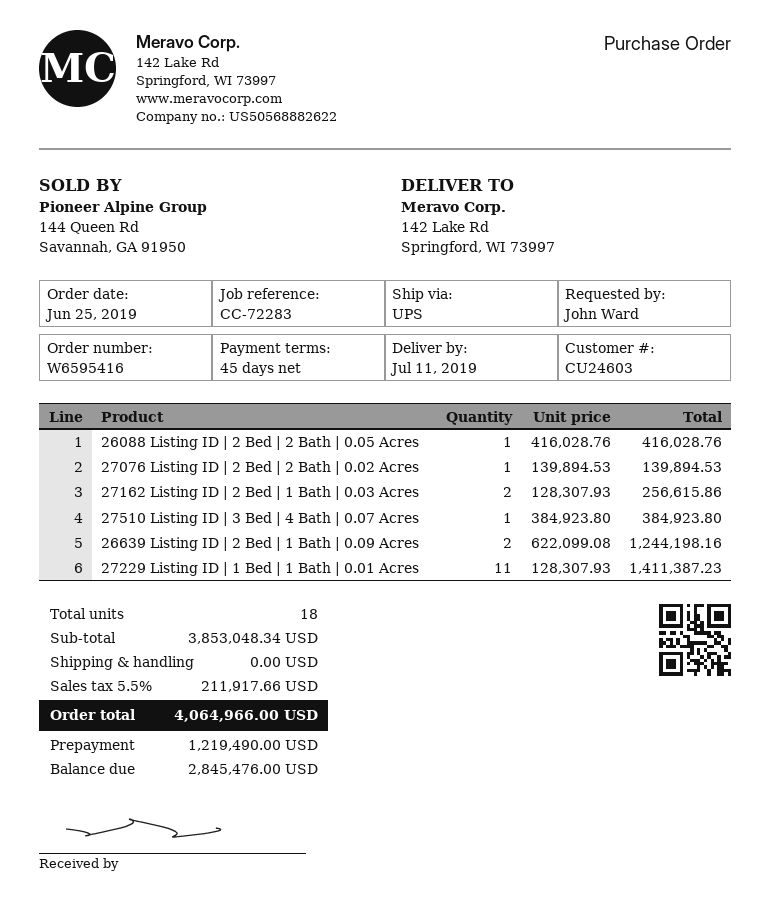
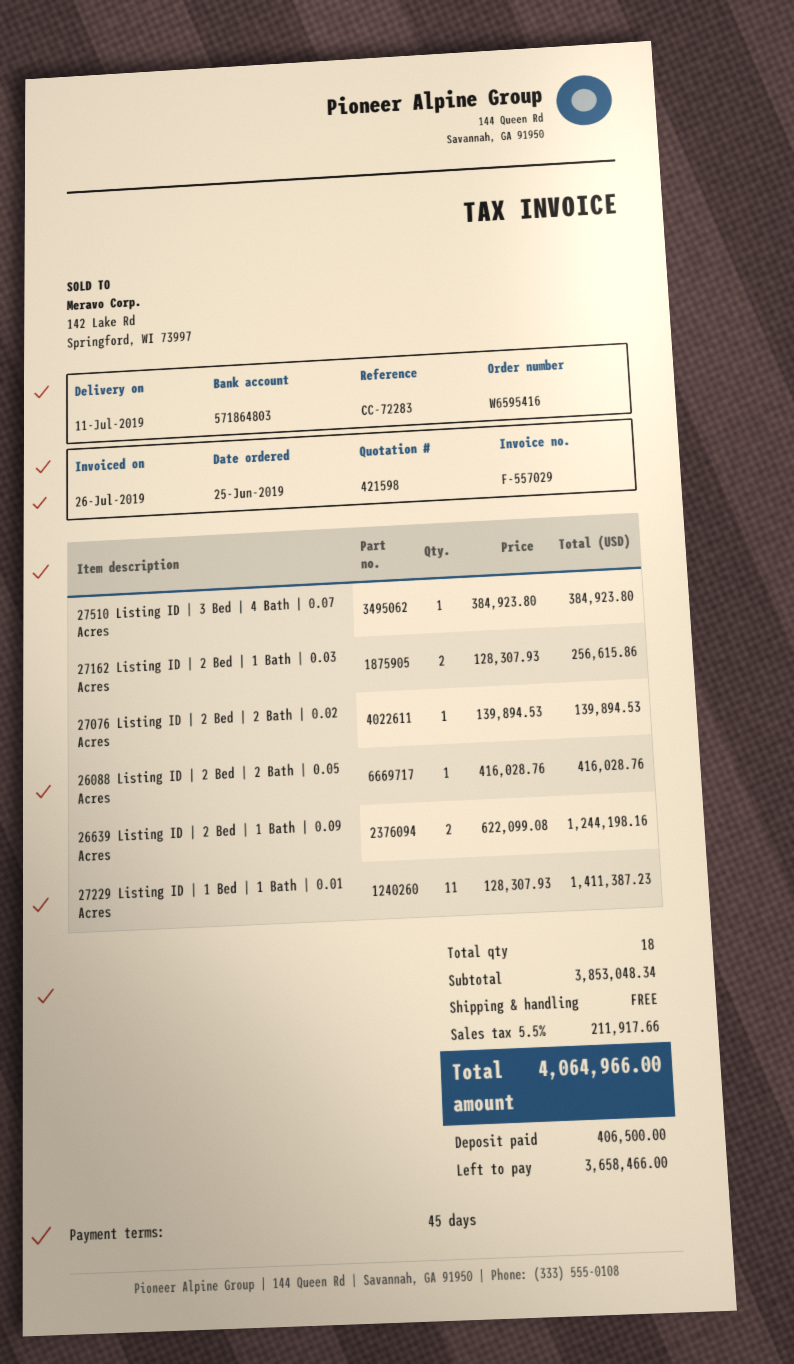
deposit: 1219490.00 -> 406500.00
balance: 2845476.00 -> 3658466.00

